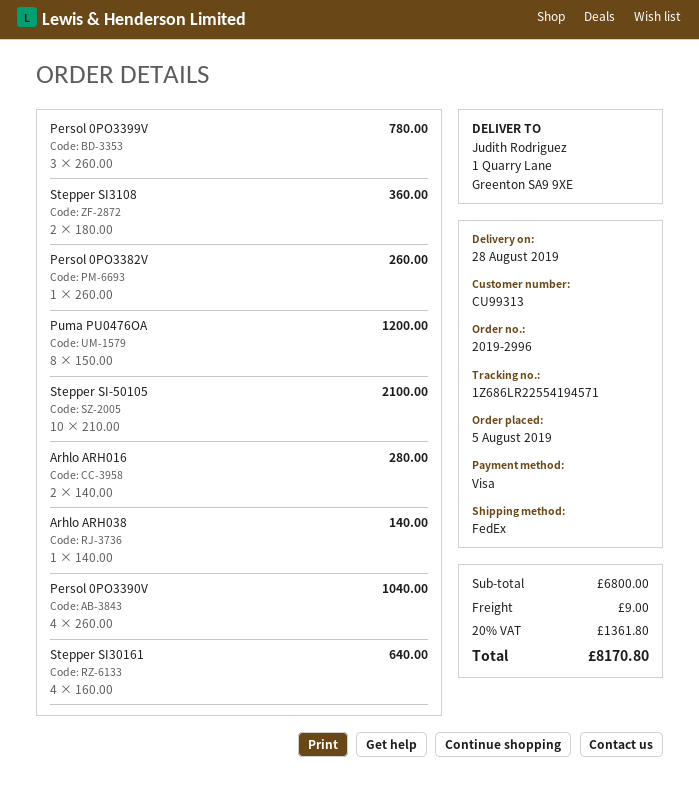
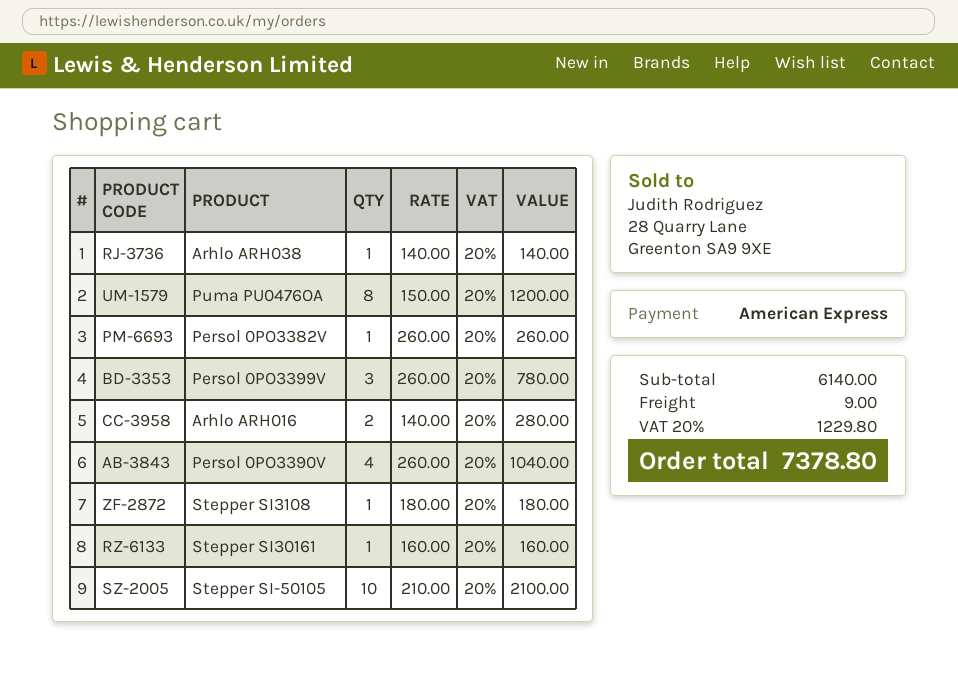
payment method: Visa -> American Express
Stepper SI3108: 2 x 180.00 = 360.00 -> 1 x 180.00 = 180.00
Stepper SI30161: 4 x 160.00 = 640.00 -> 1 x 160.00 = 160.00
subtotal: 6800.00 -> 6140.00
tax: 20% = 1361.80 -> 20% = 1229.80
total: 8170.80 -> 7378.80

